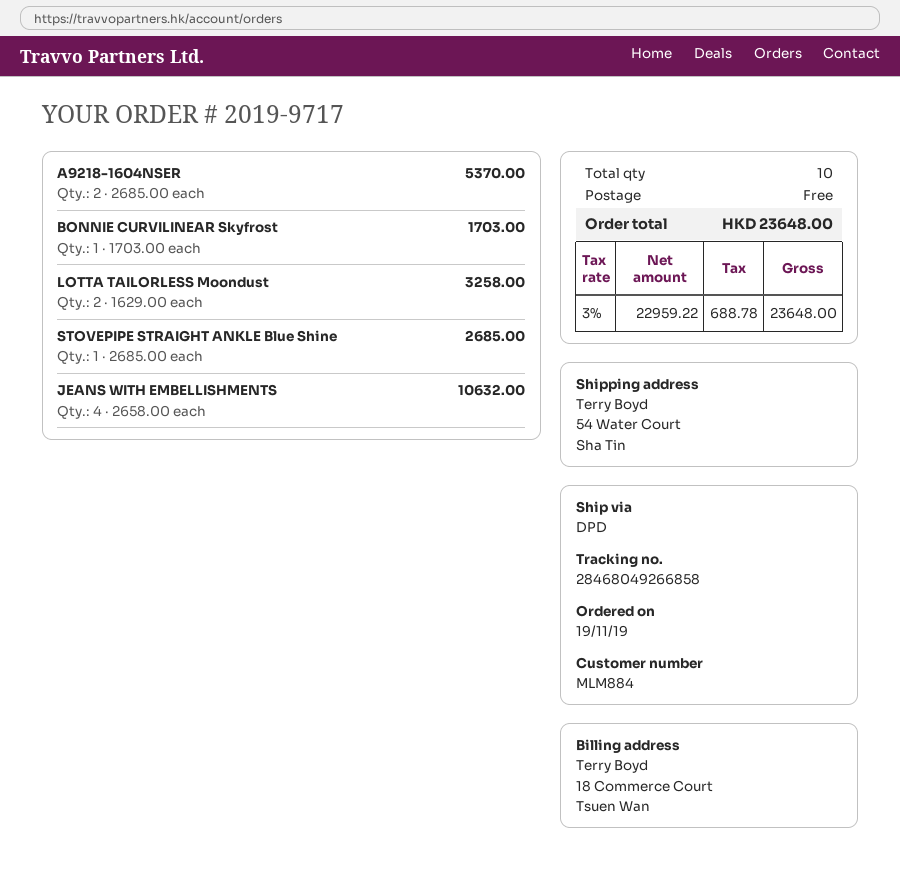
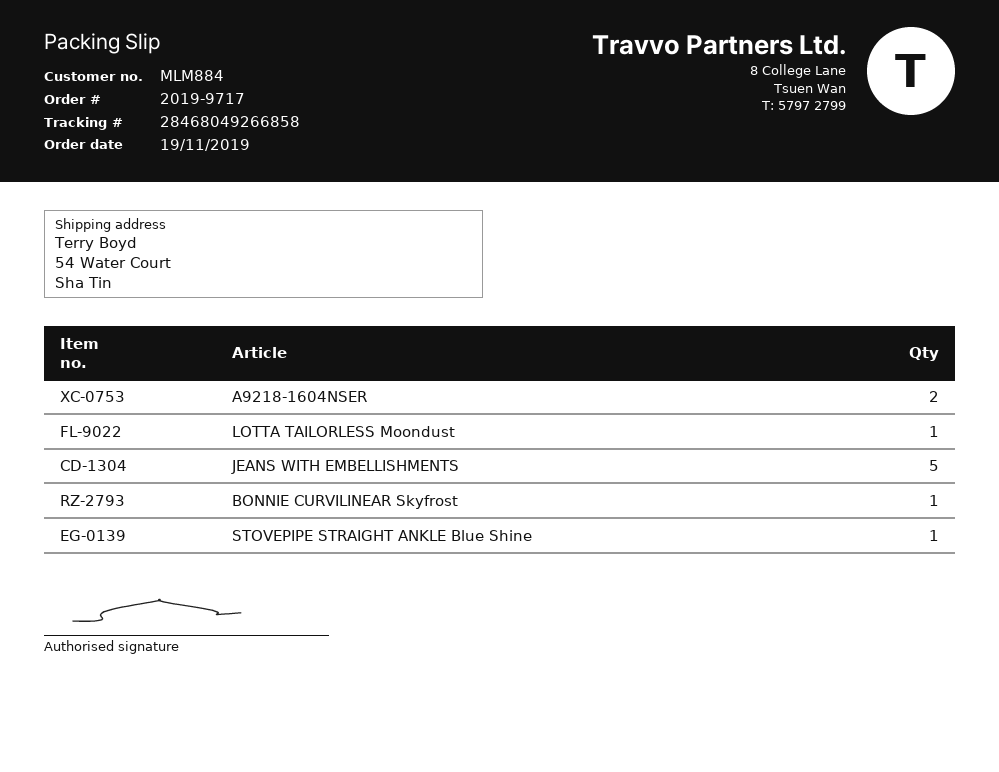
LOTTA TAILORLESS Moondust: 2 -> 1
JEANS WITH EMBELLISHMENTS: 4 -> 5

